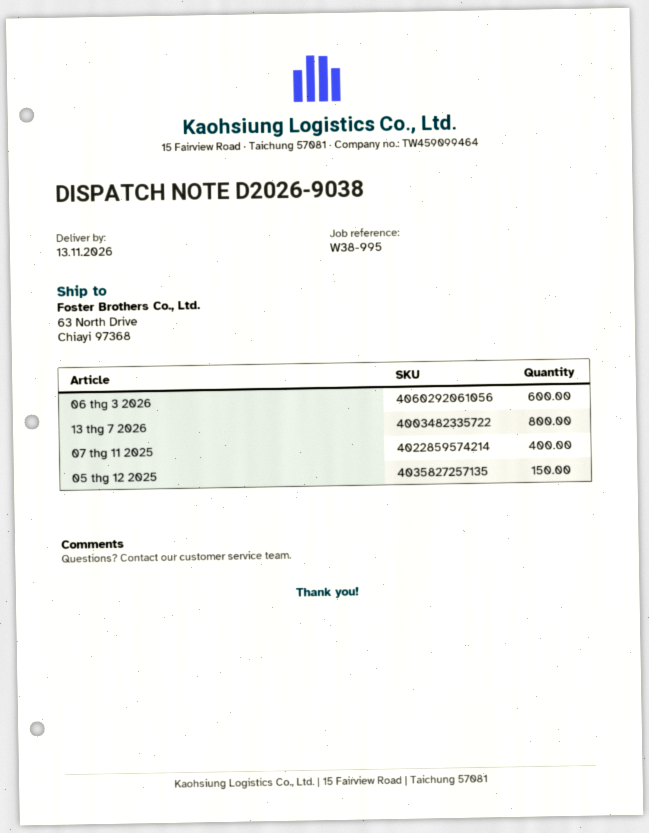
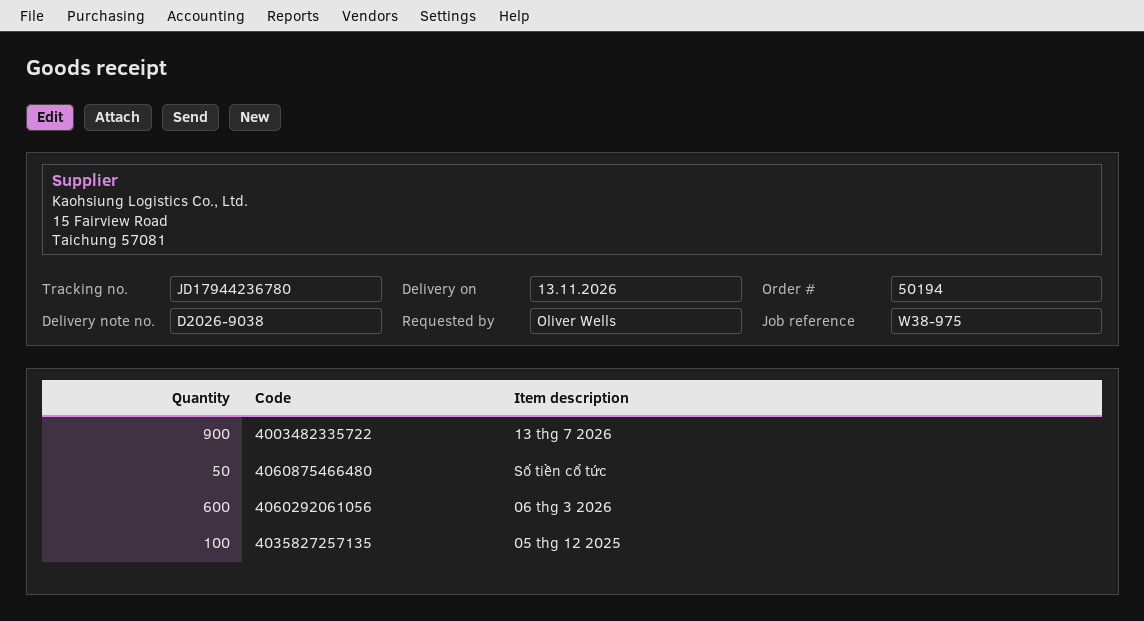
reference: W38-995 -> W38-975
13 thg 7 2026: 800 -> 900
07 thg 11 2025: 400 -> none
05 thg 12 2025: 150 -> 100
Số tiền cổ tức: none -> 50

